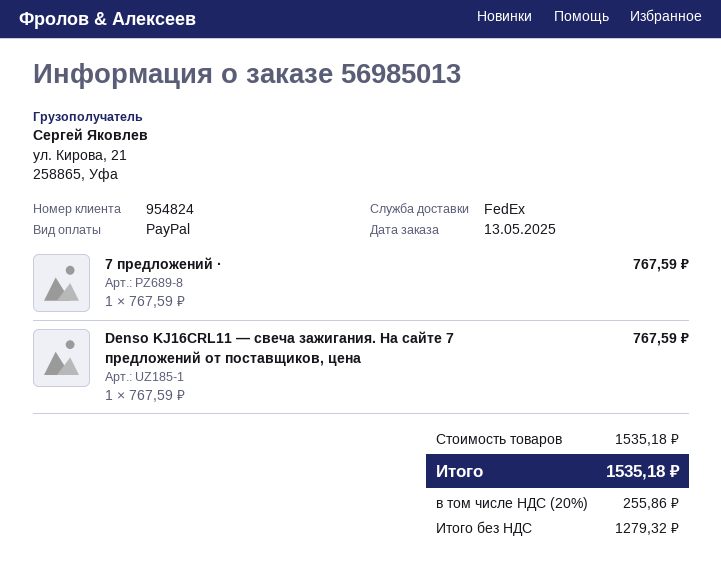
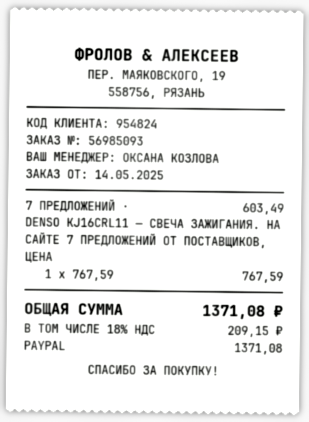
order number: 56985013 -> 56985093
order date: 2025-05-13 -> 2025-05-14
7 предложений ·: 1 x 767.59 = 767.59 -> 1 x 603.49 = 603.49
tax: 20% = 255.86 -> 18% = 209.15
total: 1535.18 -> 1371.08

